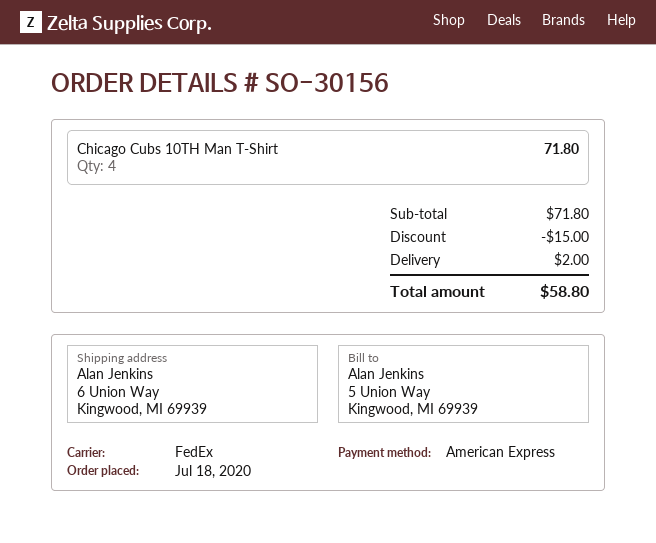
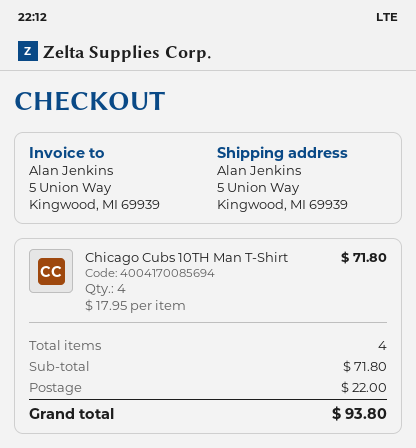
ship to: 6 Union Way, Kingwood, MI 69939 -> 5 Union Way, Kingwood, MI 69939
discount: 15.00 -> none
shipping: 2.00 -> 22.00
total: 58.80 -> 93.80

